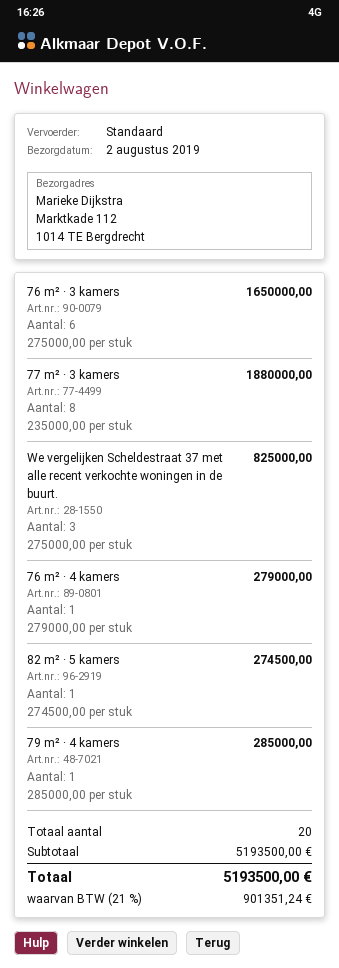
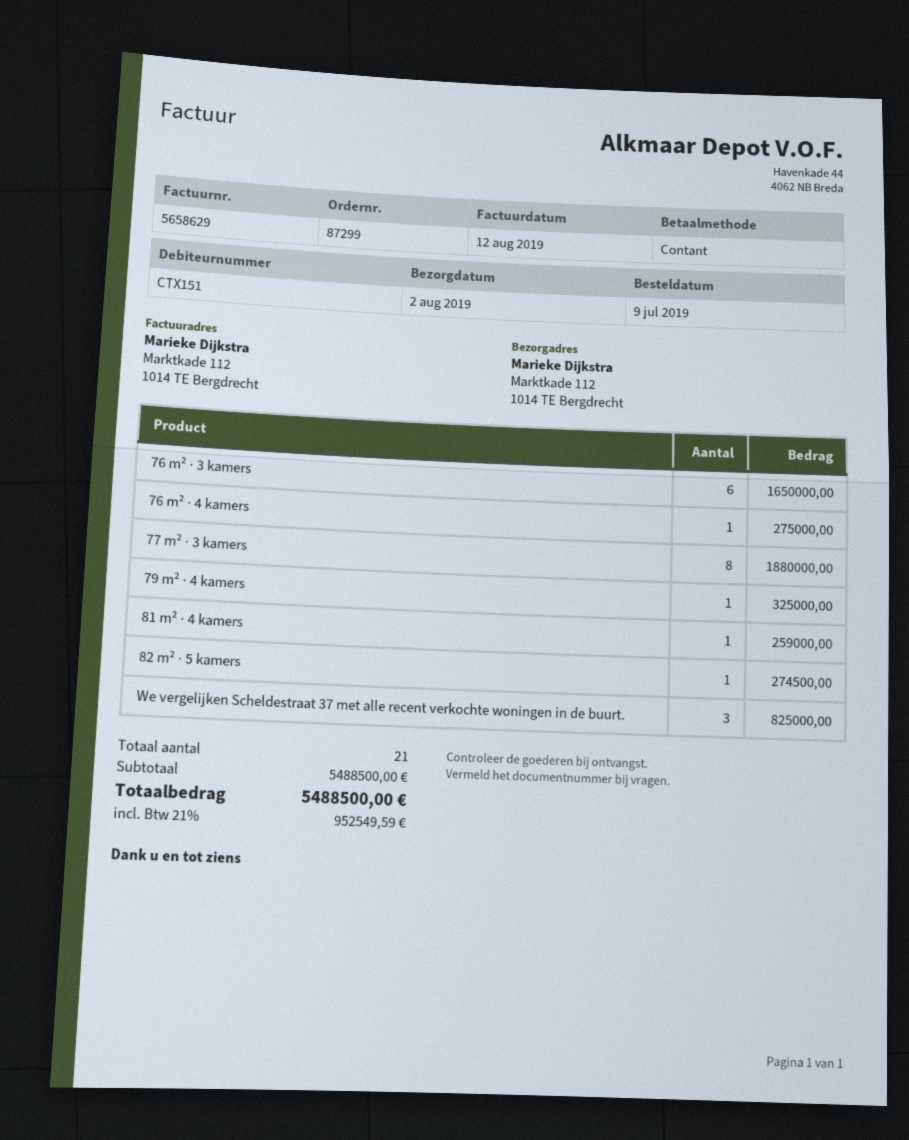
76 m² · 4 kamers: 1 for 279000.00 -> 1 for 275000.00
79 m² · 4 kamers: 1 for 285000.00 -> 1 for 325000.00
81 m² · 4 kamers: none -> 1 for 259000.00
total quantity: 20 -> 21
subtotal: 5193500.00 -> 5488500.00
tax: 21% = 901351.24 -> 21% = 952549.59
total: 5193500.00 -> 5488500.00

